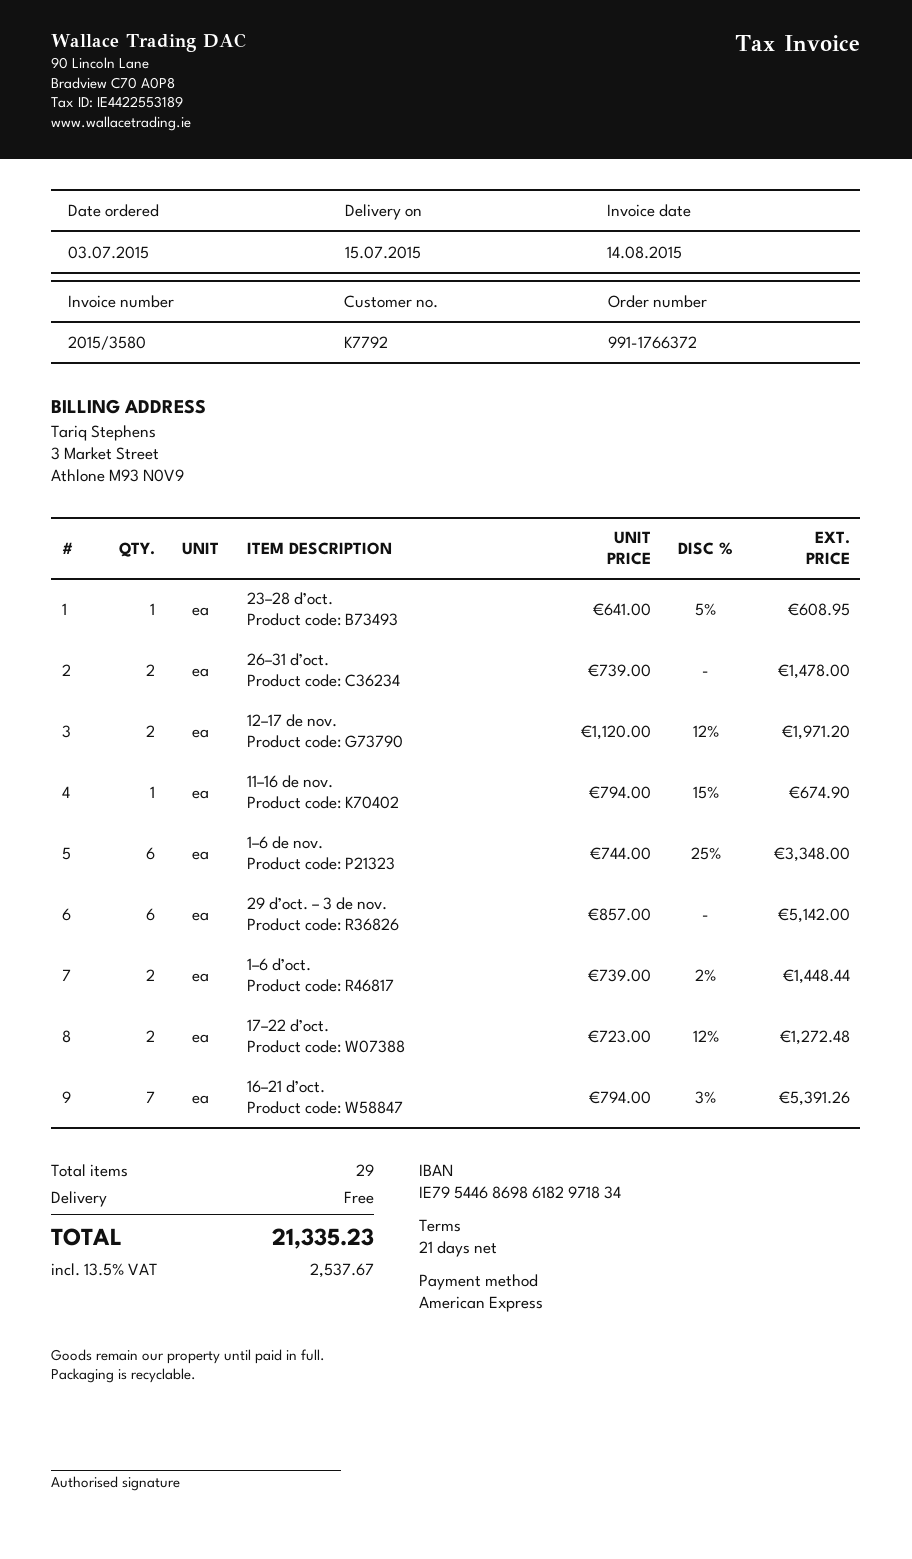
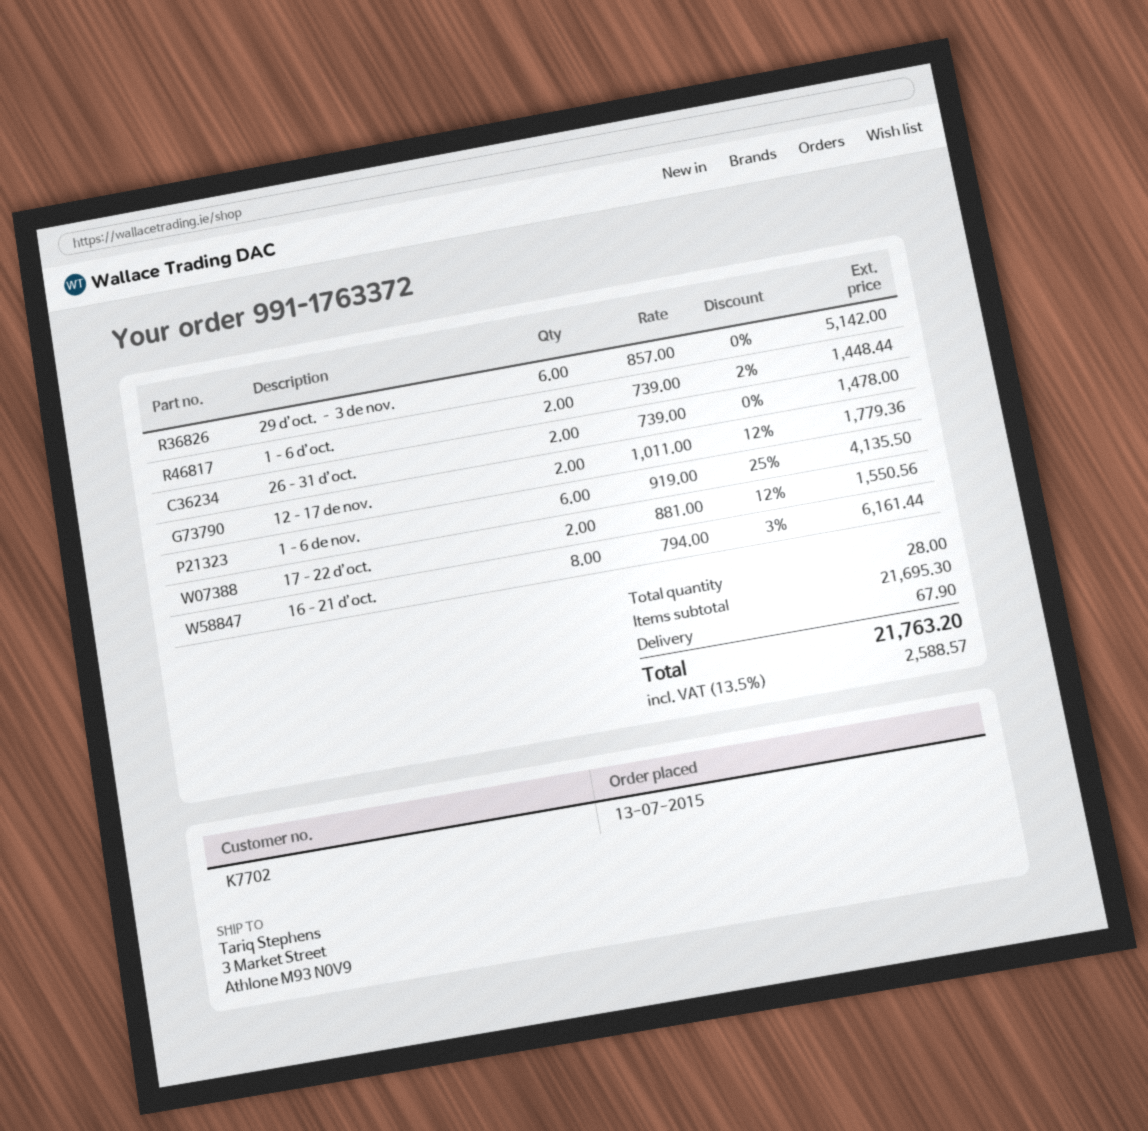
order number: 991-1766372 -> 991-1763372
order date: 2015-07-03 -> 2015-07-13
customer number: K7792 -> K7702
23–28 d’oct.: 1 x 641.00 - 5% = 608.95 -> none
12–17 de nov.: 2 x 1120.00 - 12% = 1971.20 -> 2 x 1011.00 - 12% = 1779.36
11–16 de nov.: 1 x 794.00 - 15% = 674.90 -> none
1–6 de nov.: 6 x 744.00 - 25% = 3348.00 -> 6 x 919.00 - 25% = 4135.50
17–22 d’oct.: 2 x 723.00 - 12% = 1272.48 -> 2 x 881.00 - 12% = 1550.56
16–21 d’oct.: 7 x 794.00 - 3% = 5391.26 -> 8 x 794.00 - 3% = 6161.44
total quantity: 29 -> 28
shipping: 0.00 -> 67.90
tax: 13.5% = 2537.67 -> 13.5% = 2588.57
total: 21335.23 -> 21763.20

